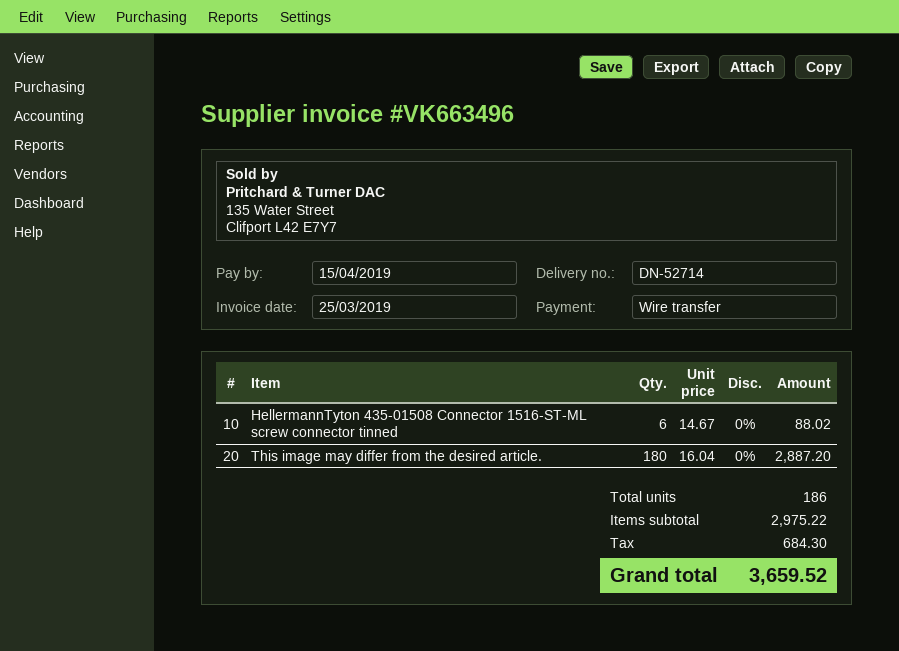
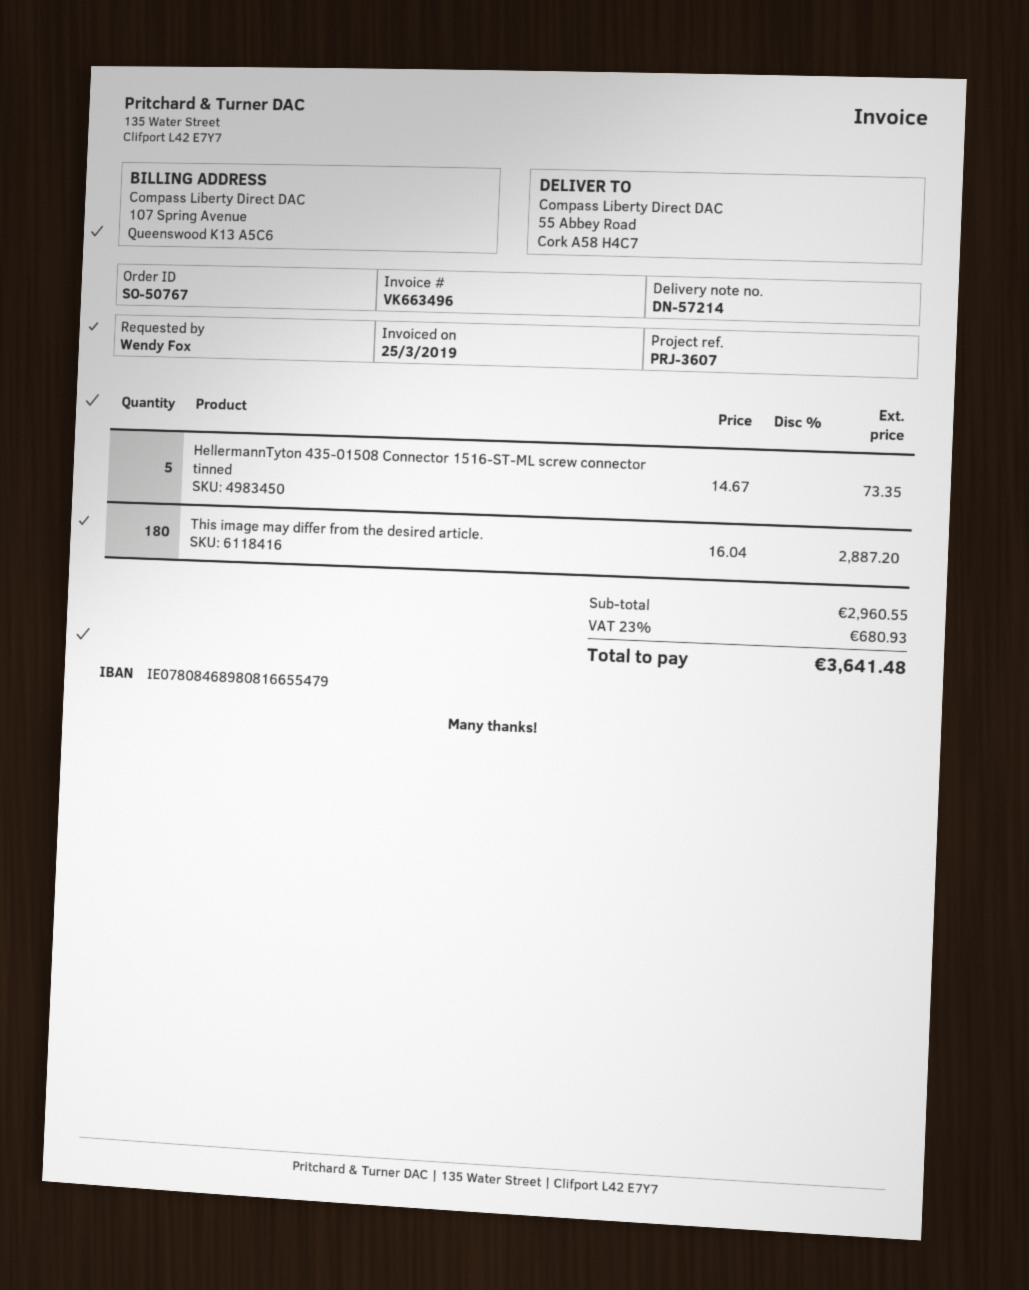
delivery note number: DN-52714 -> DN-57214
HellermannTyton 435-01508 Connector 1516-ST-ML screw connector tinned: 6 x 14.67 = 88.02 -> 5 x 14.67 = 73.35
subtotal: 2975.22 -> 2960.55
tax: 684.30 -> 680.93
total: 3659.52 -> 3641.48

